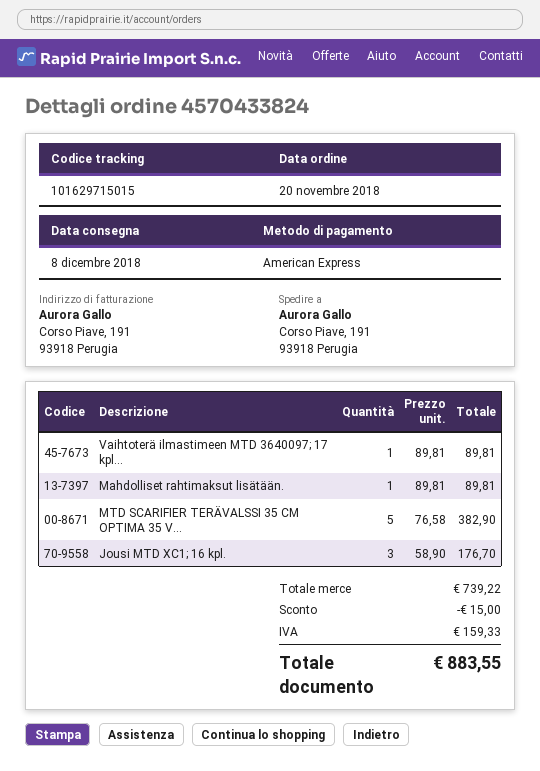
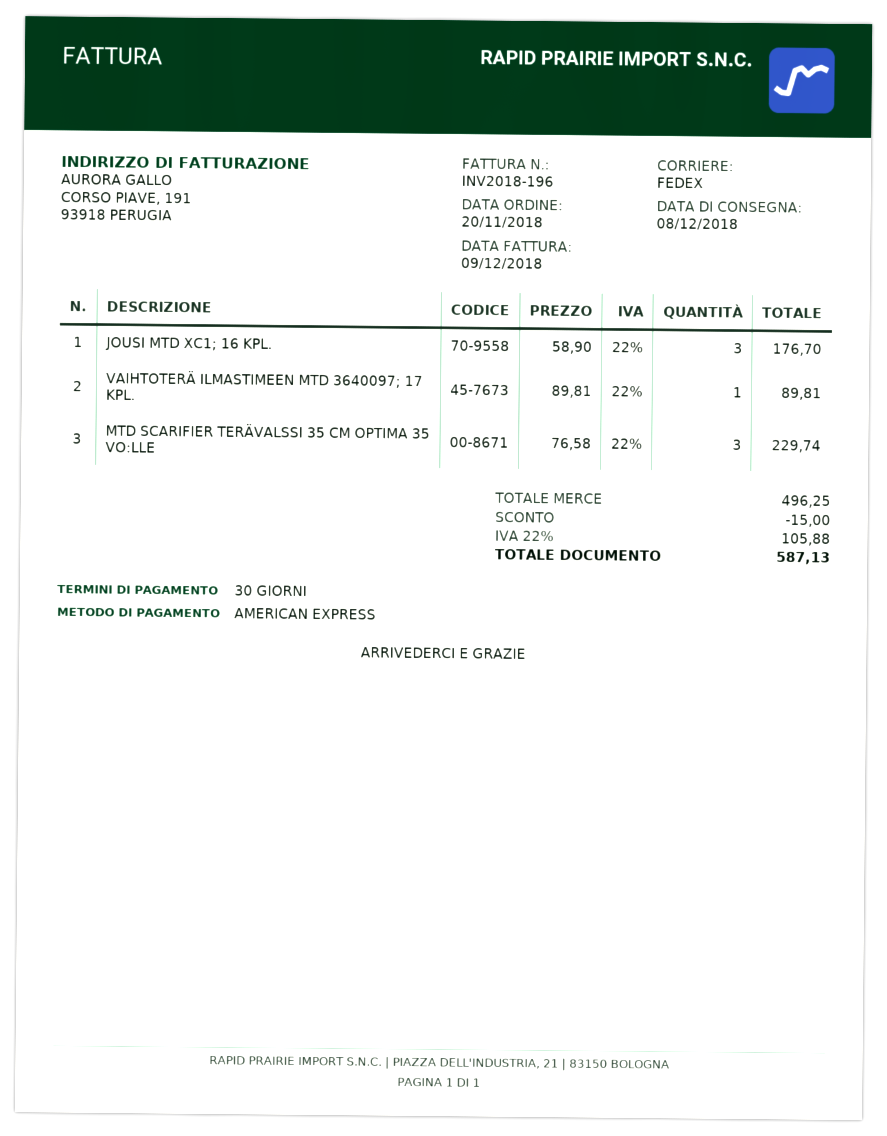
Mahdolliset rahtimaksut lisätään.: 1 x 89.81 = 89.81 -> none
MTD SCARIFIER TERÄVALSSI 35 CM OPTIMA 35 V...: 5 x 76.58 = 382.90 -> 3 x 76.58 = 229.74
subtotal: 739.22 -> 496.25
tax: 159.33 -> 105.88
total: 883.55 -> 587.13

